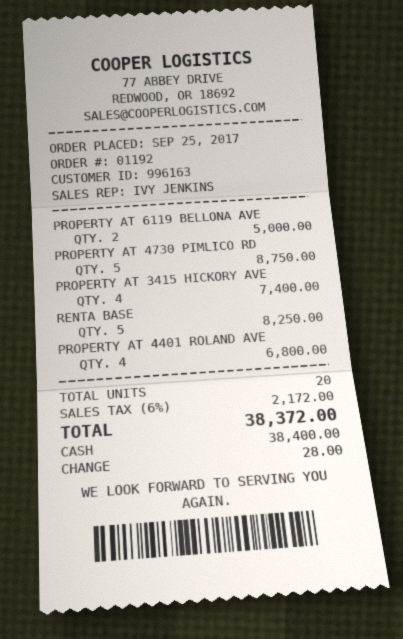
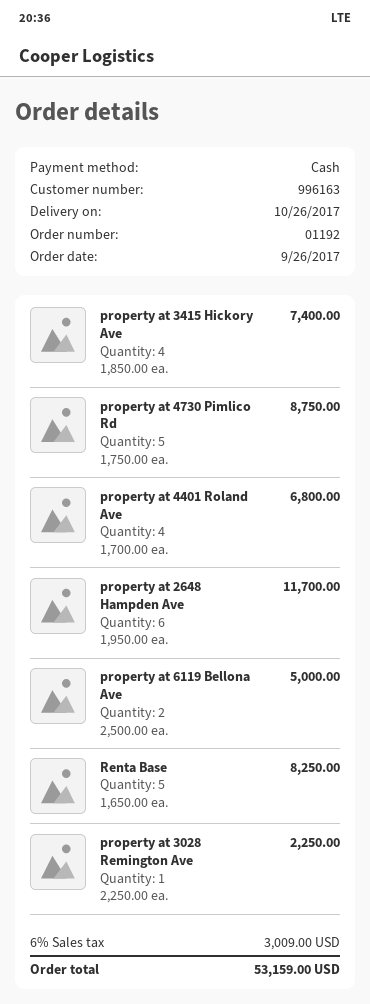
order date: 2017-09-25 -> 2017-09-26
property at 2648 Hampden Ave: none -> 6 for 11700.00
property at 3028 Remington Ave: none -> 1 for 2250.00
tax: 6% = 2172.00 -> 6% = 3009.00
total: 38372.00 -> 53159.00

